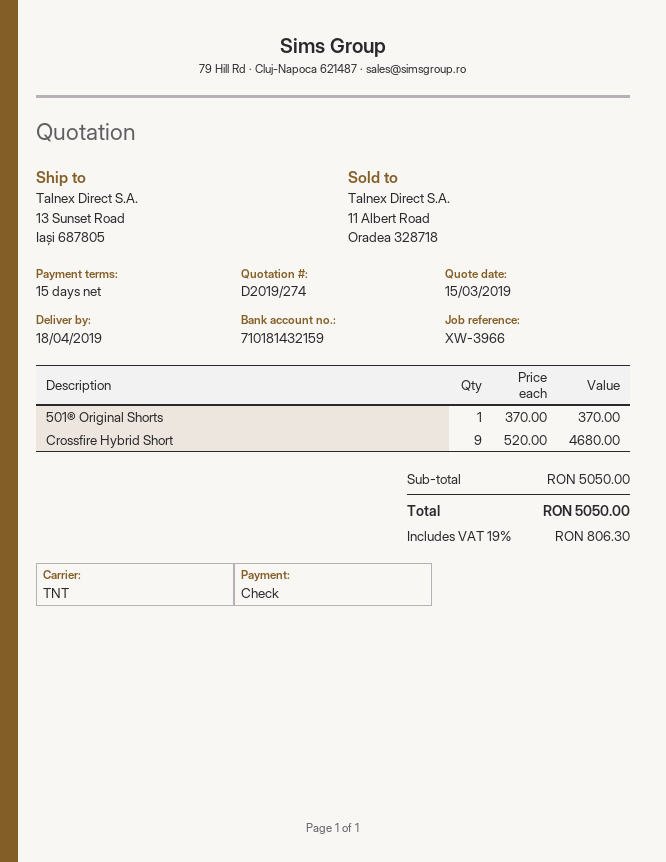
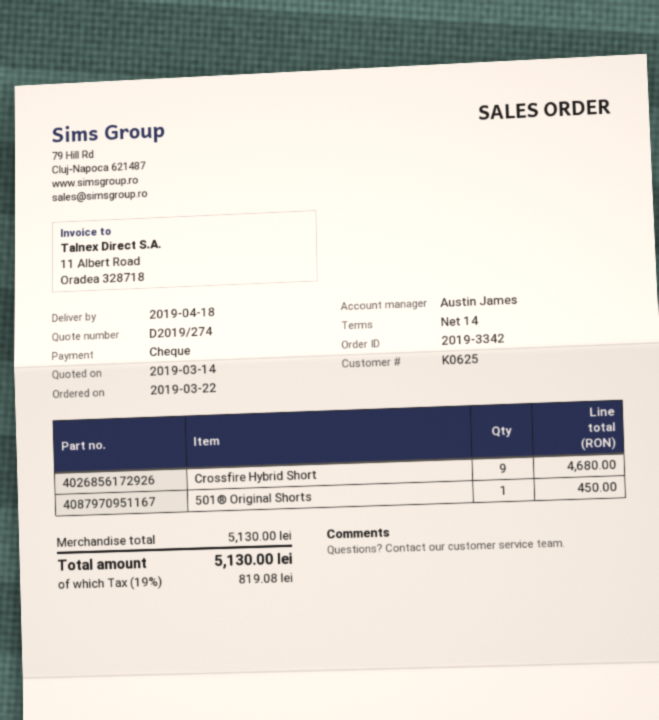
quote date: 2019-03-15 -> 2019-03-14
payment terms: 15 days -> 14 days
501® Original Shorts: 1 for 370.00 -> 1 for 450.00
subtotal: 5050.00 -> 5130.00
tax: 19% = 806.30 -> 19% = 819.08
total: 5050.00 -> 5130.00

